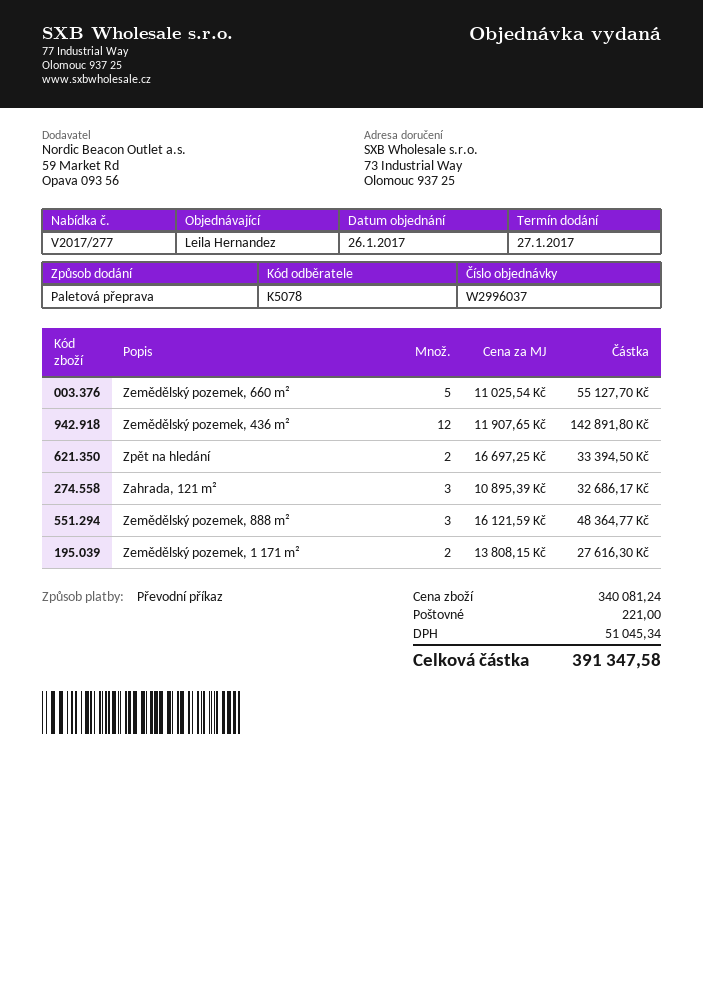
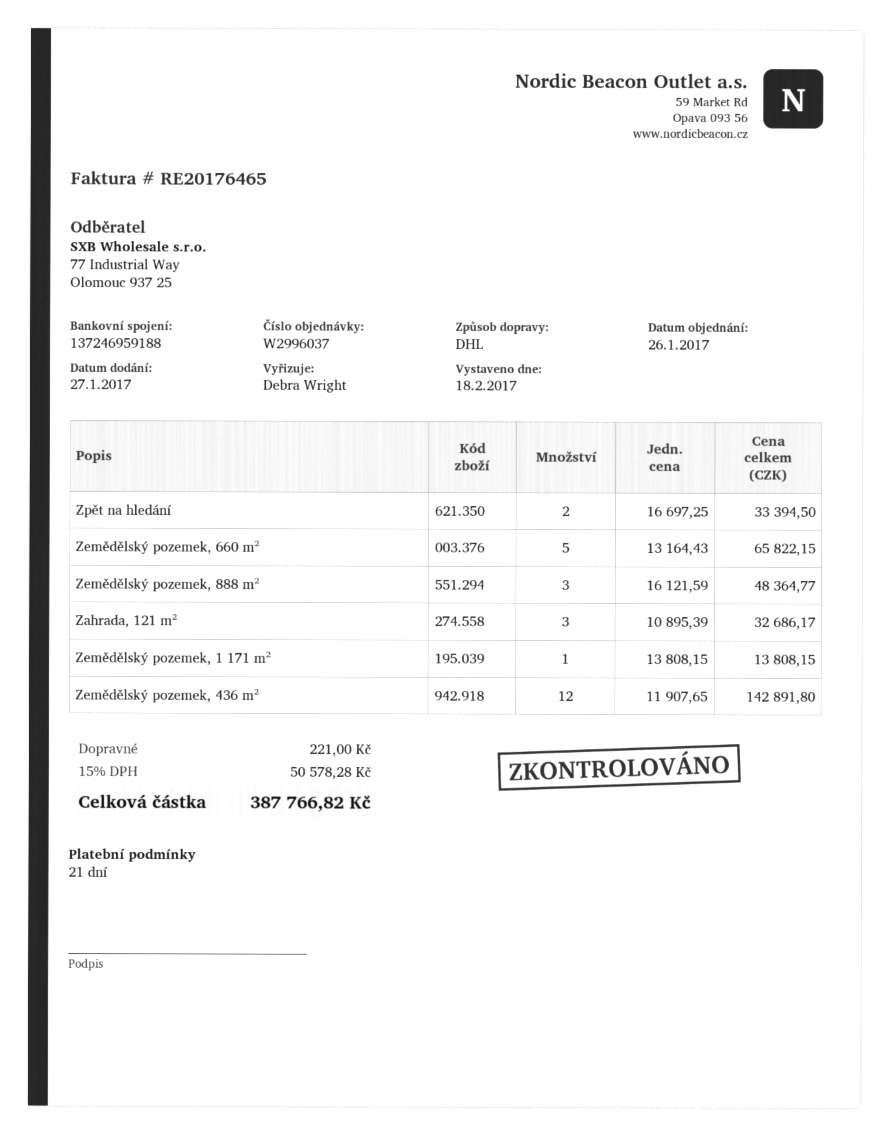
shipping method: pallet freight -> DHL
Zemědělský pozemek, 660 m²: 5 x 11025.54 = 55127.70 -> 5 x 13164.43 = 65822.15
Zemědělský pozemek, 1 171 m²: 2 x 13808.15 = 27616.30 -> 1 x 13808.15 = 13808.15
tax: 51045.34 -> 50578.28
total: 391347.58 -> 387766.82

